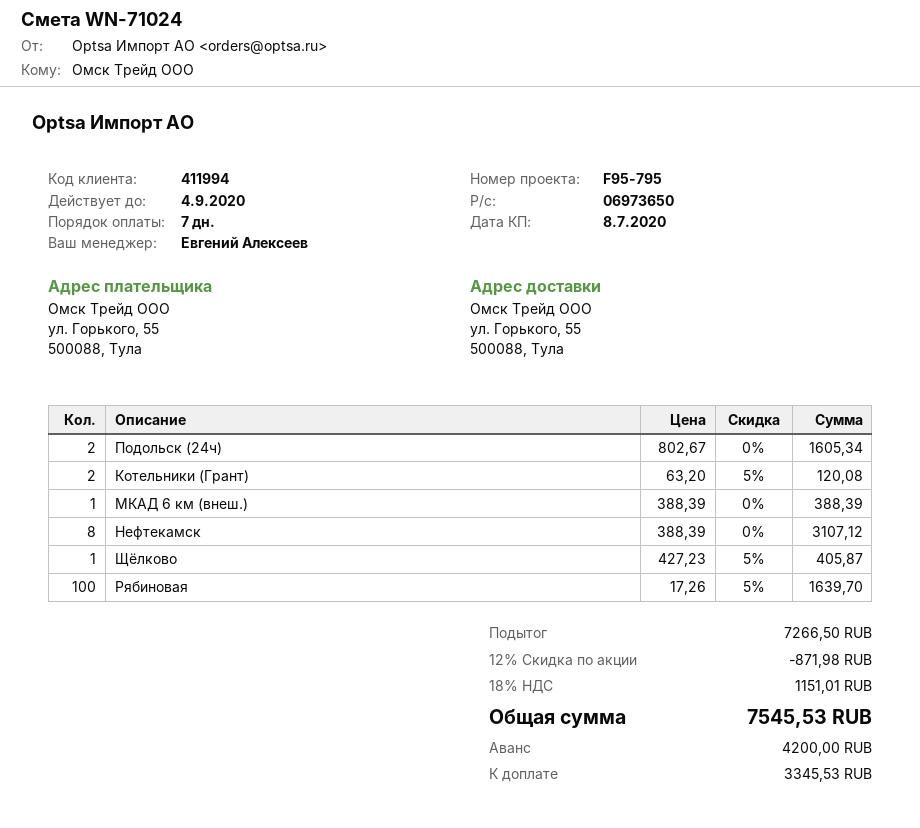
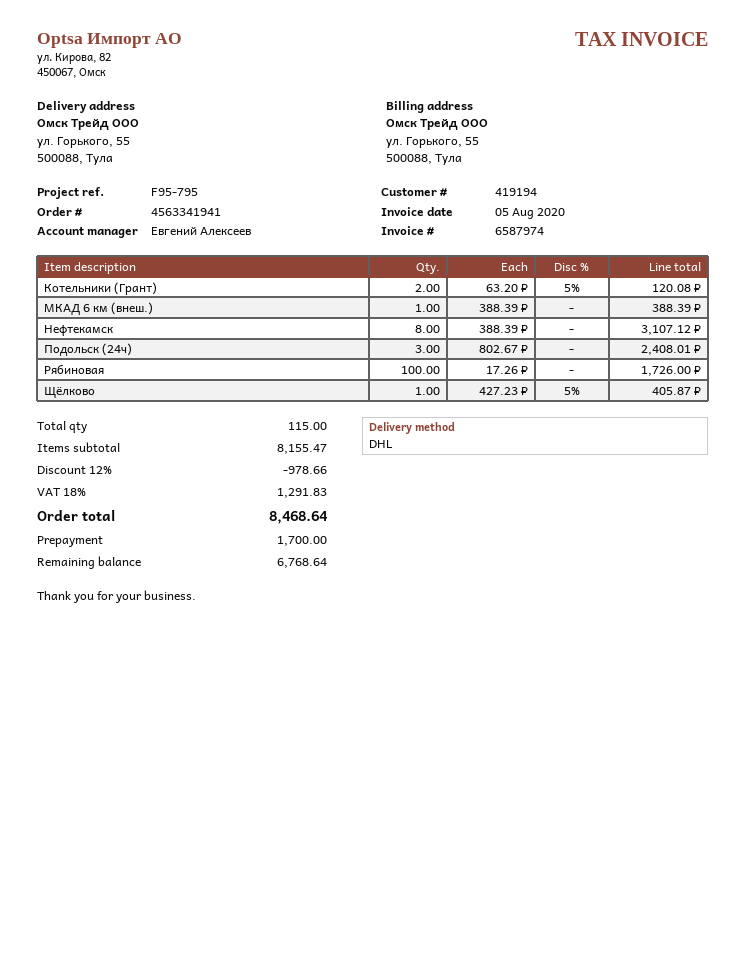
customer number: 411994 -> 419194
Подольск (24ч): 2 x 802.67 = 1605.34 -> 3 x 802.67 = 2408.01
Рябиновая: 100 x 17.26 - 5% = 1639.70 -> 100 x 17.26 = 1726.00
subtotal: 7266.50 -> 8155.47
discount: 12% = 871.98 -> 12% = 978.66
tax: 18% = 1151.01 -> 18% = 1291.83
total: 7545.53 -> 8468.64
deposit: 4200.00 -> 1700.00
balance: 3345.53 -> 6768.64

